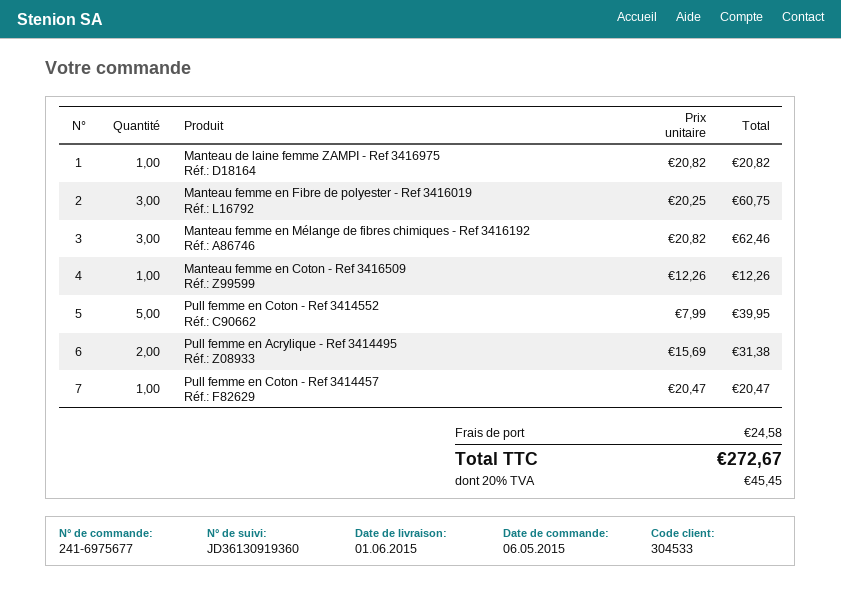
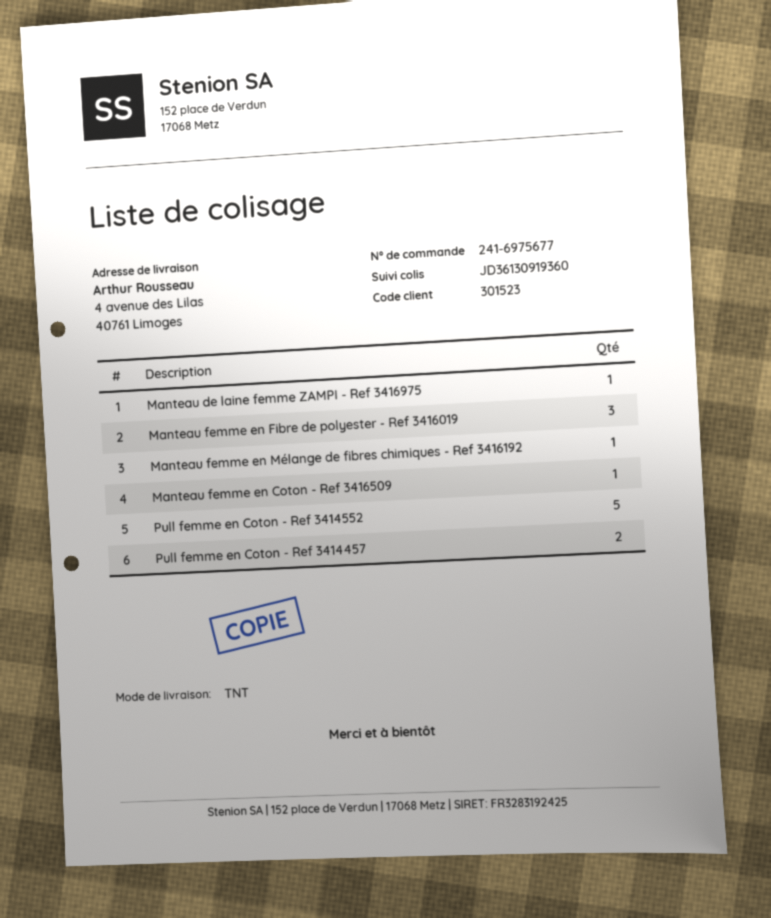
customer number: 304533 -> 301523
Manteau femme en Mélange de fibres chimiques - Ref 3416192: 3 -> 1
Pull femme en Acrylique - Ref 3414495: 2 -> none
Pull femme en Coton - Ref 3414457: 1 -> 2

